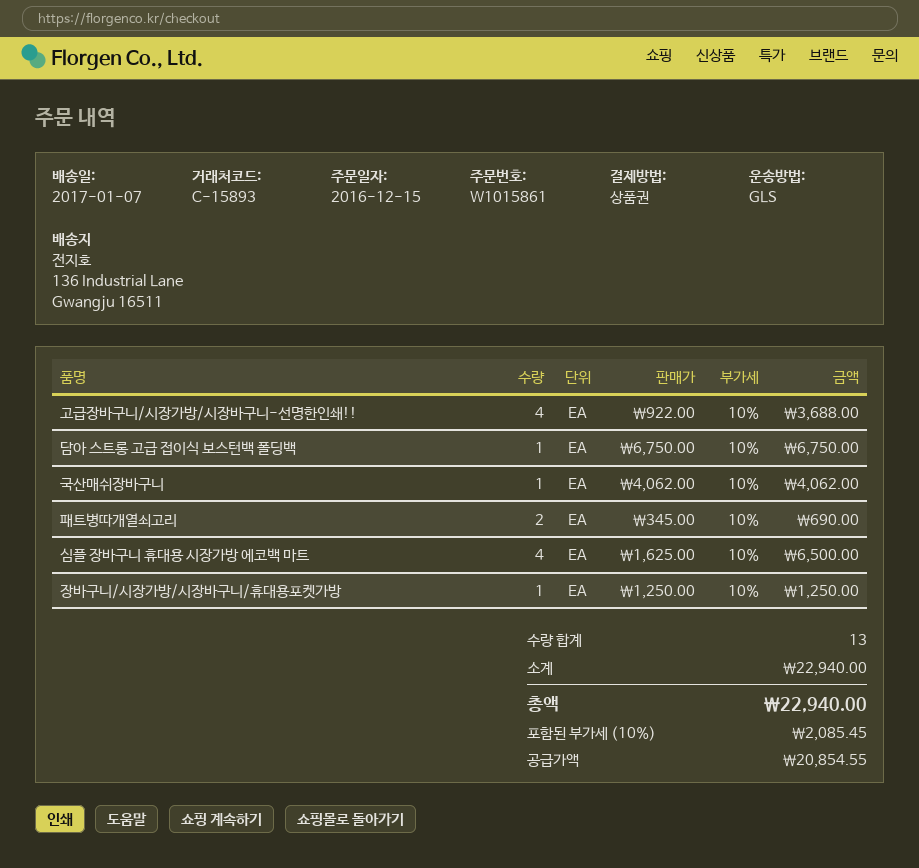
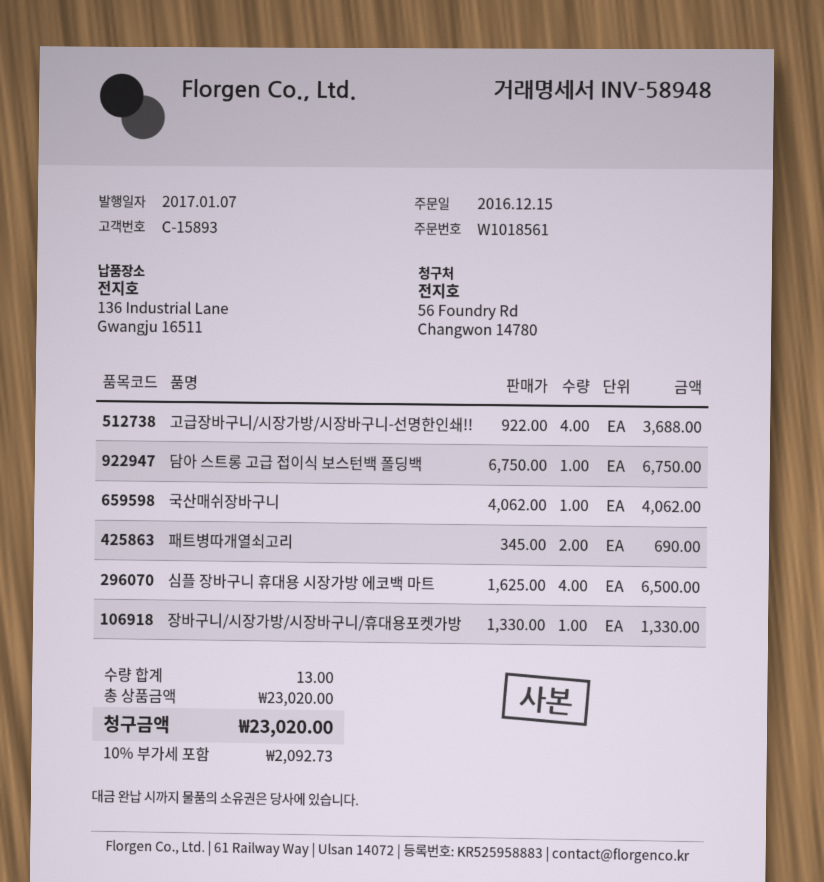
order number: W1015861 -> W1018561
장바구니/시장가방/시장바구니/휴대용포켓가방: 1 x 1250.00 = 1250.00 -> 1 x 1330.00 = 1330.00
subtotal: 22940.00 -> 23020.00
tax: 10% = 2085.45 -> 10% = 2092.73
total: 22940.00 -> 23020.00

